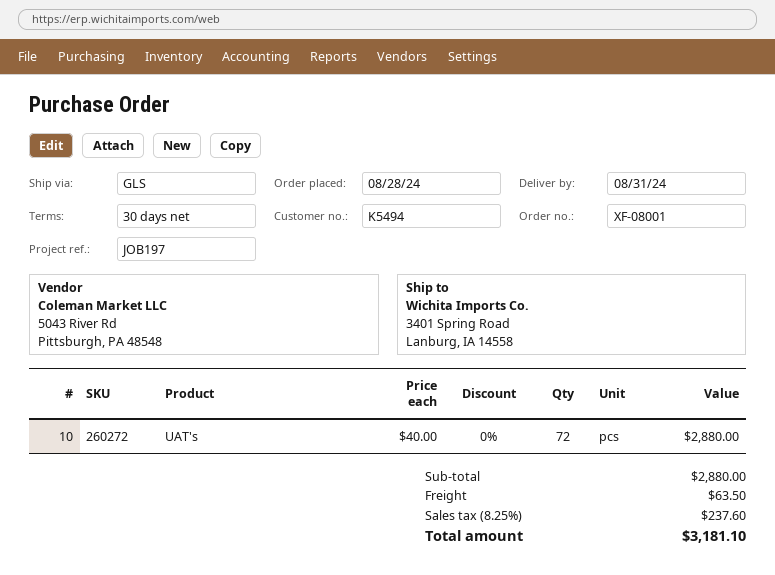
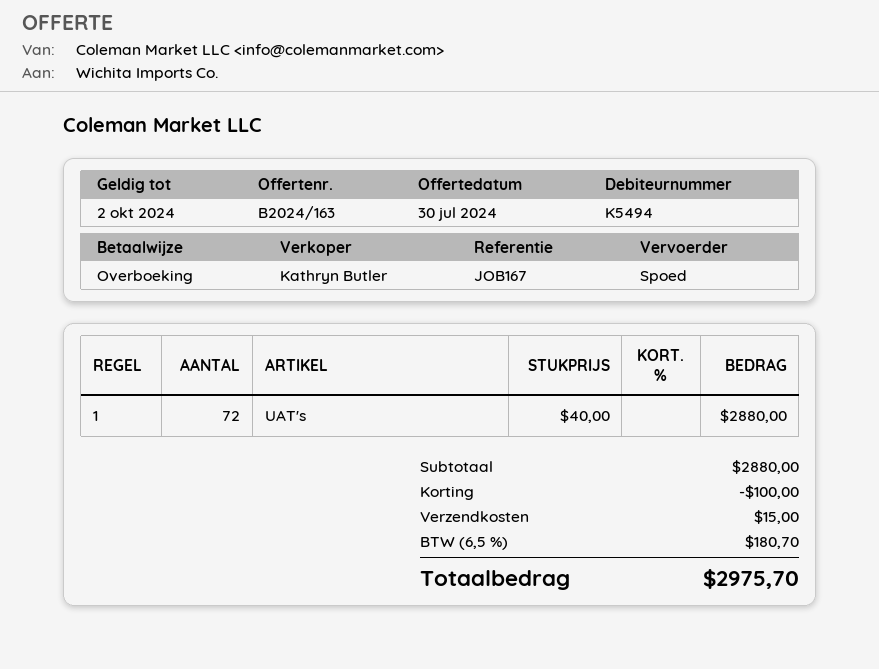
reference: JOB197 -> JOB167
shipping method: GLS -> express
discount: none -> 100.00
shipping: 63.50 -> 15.00
tax: 8.25% = 237.60 -> 6.5% = 180.70
total: 3181.10 -> 2975.70

